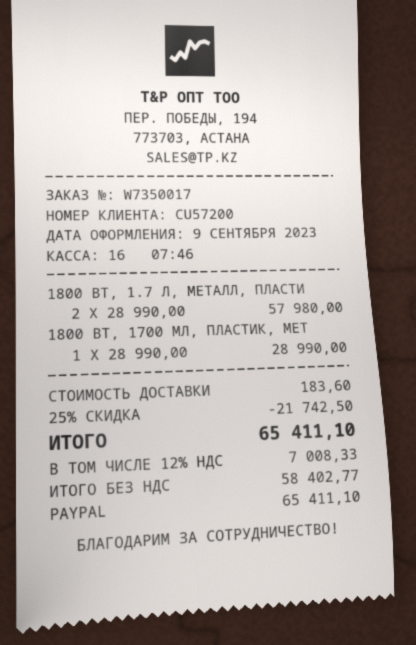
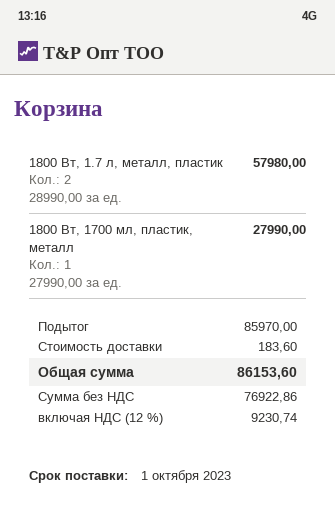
1800 ВТ, 1700 МЛ, ПЛАСТИК, МЕТ: 1 x 28990.00 = 28990.00 -> 1 x 27990.00 = 27990.00
discount: 25% = 21742.50 -> none
net: 58402.77 -> 76922.86
tax: 12% = 7008.33 -> 12% = 9230.74
total: 65411.10 -> 86153.60

